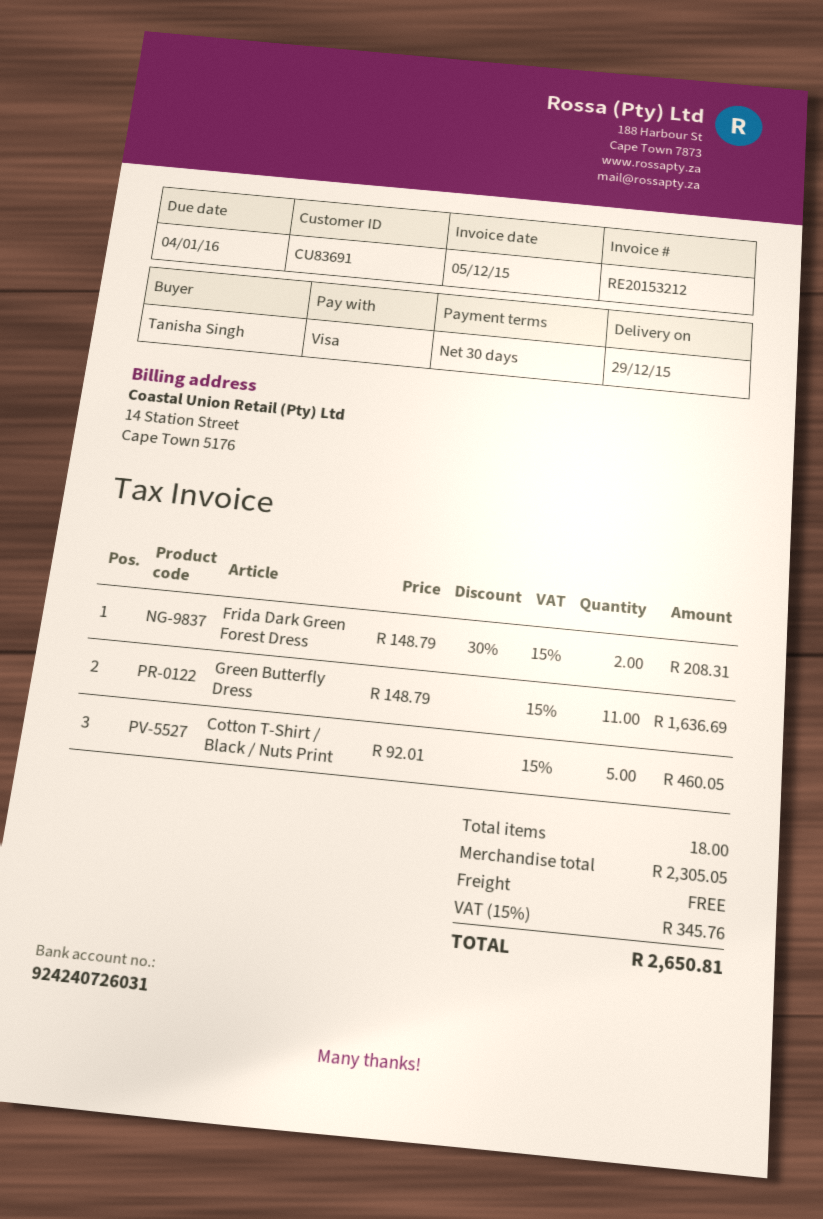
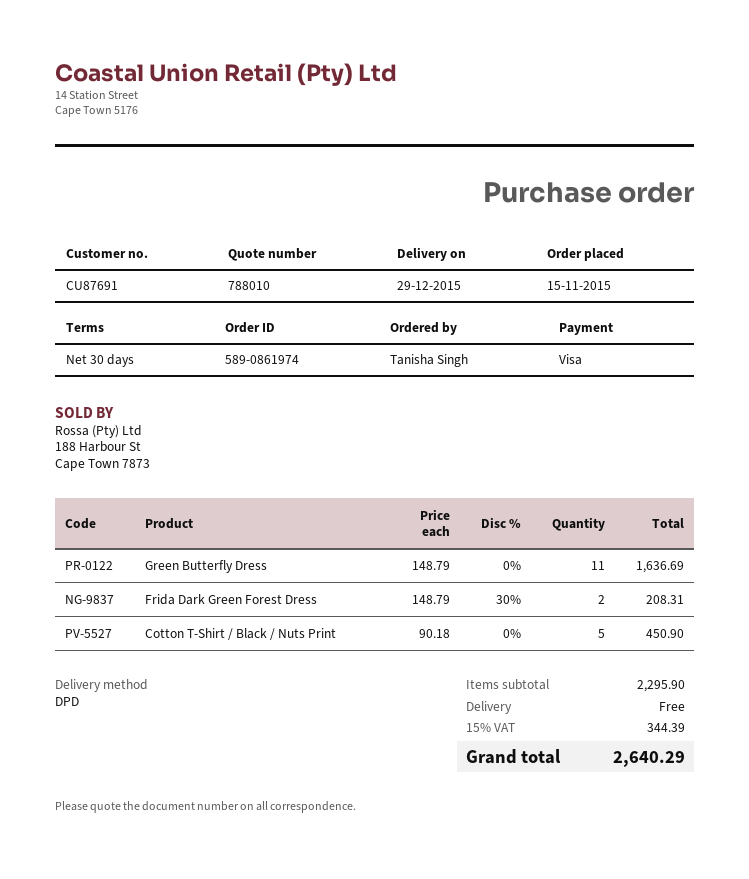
customer number: CU83691 -> CU87691
Cotton T-Shirt / Black / Nuts Print: 5 x 92.01 = 460.05 -> 5 x 90.18 = 450.90
subtotal: 2305.05 -> 2295.90
tax: 15% = 345.76 -> 15% = 344.39
total: 2650.81 -> 2640.29

